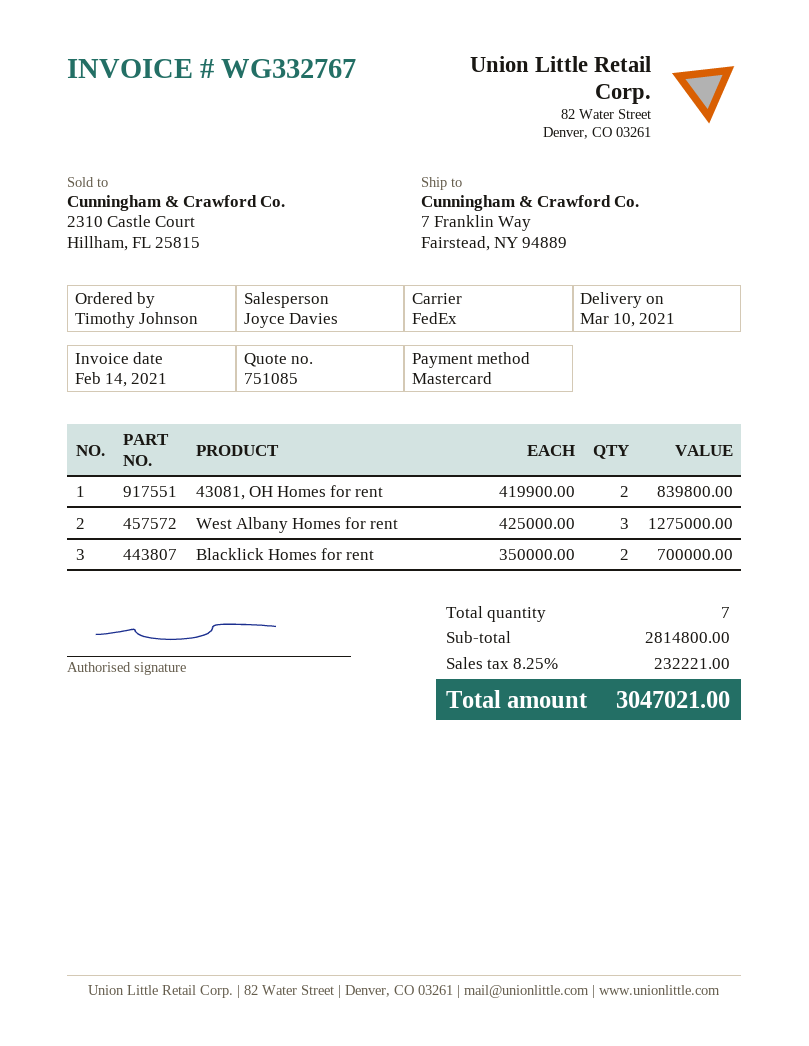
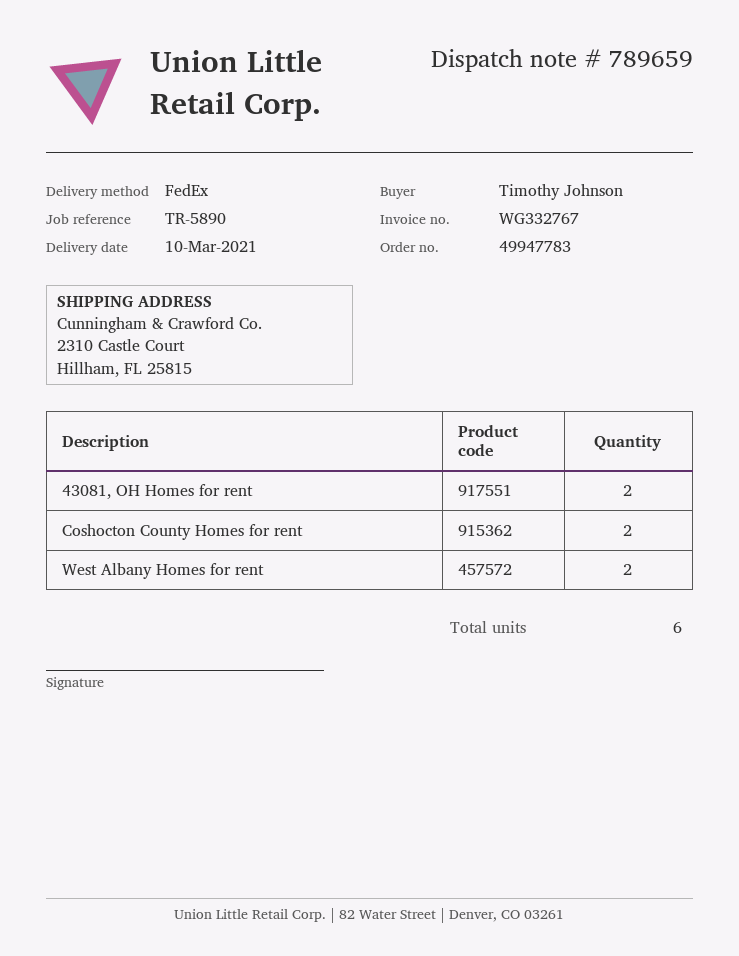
ship to: 7 Franklin Way, Fairstead, NY 94889 -> 2310 Castle Court, Hillham, FL 25815
West Albany Homes for rent: 3 -> 2
Blacklick Homes for rent: 2 -> none
Coshocton County Homes for rent: none -> 2
total quantity: 7 -> 6

